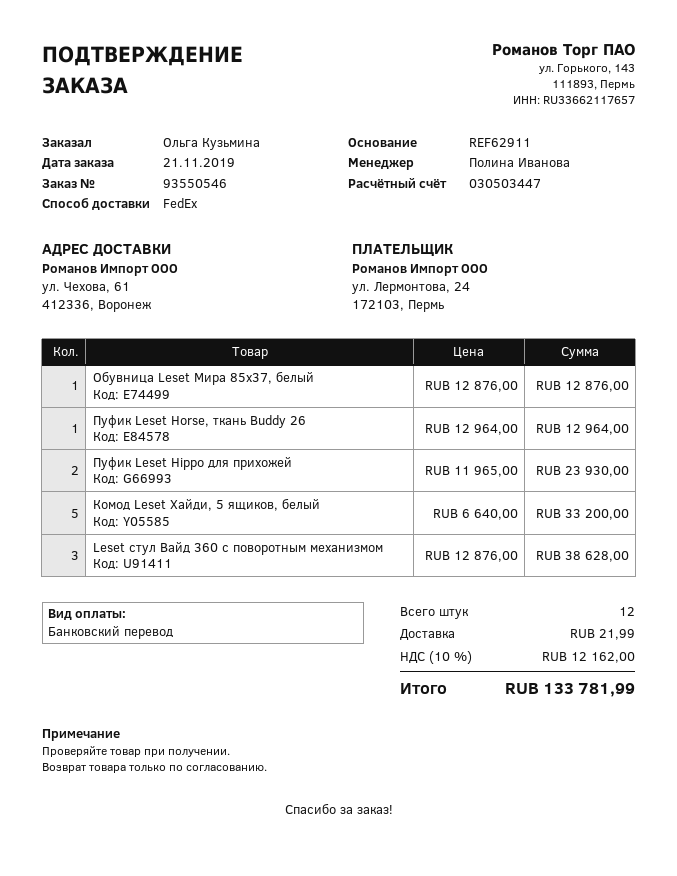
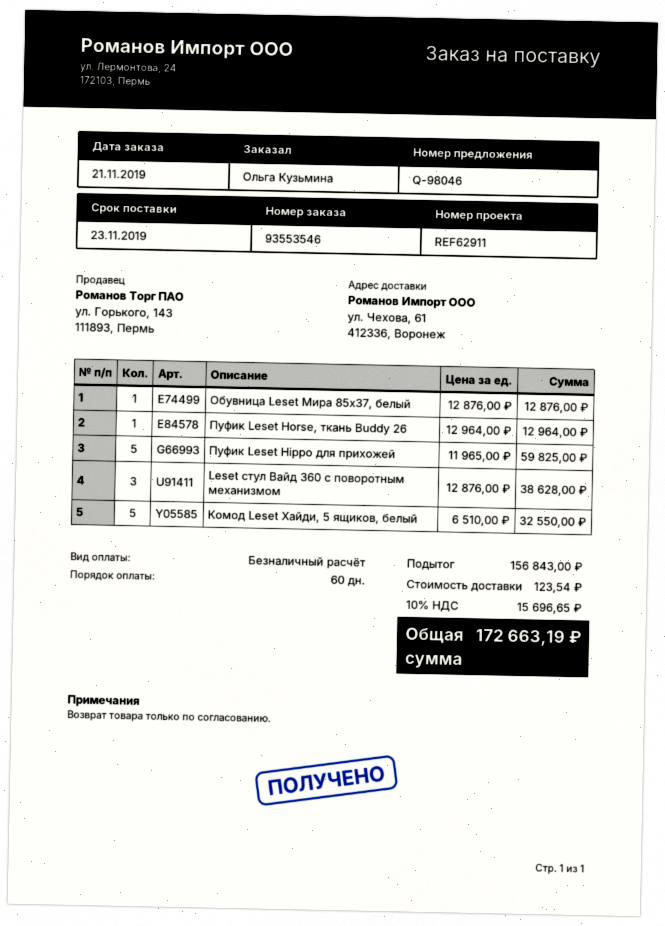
order number: 93550546 -> 93553546
Пуфик Leset Hippo для прихожей: 2 x 11965.00 = 23930.00 -> 5 x 11965.00 = 59825.00
Комод Leset Хайди, 5 ящиков, белый: 5 x 6640.00 = 33200.00 -> 5 x 6510.00 = 32550.00
shipping: 21.99 -> 123.54
tax: 10% = 12162.00 -> 10% = 15696.65
total: 133781.99 -> 172663.19

